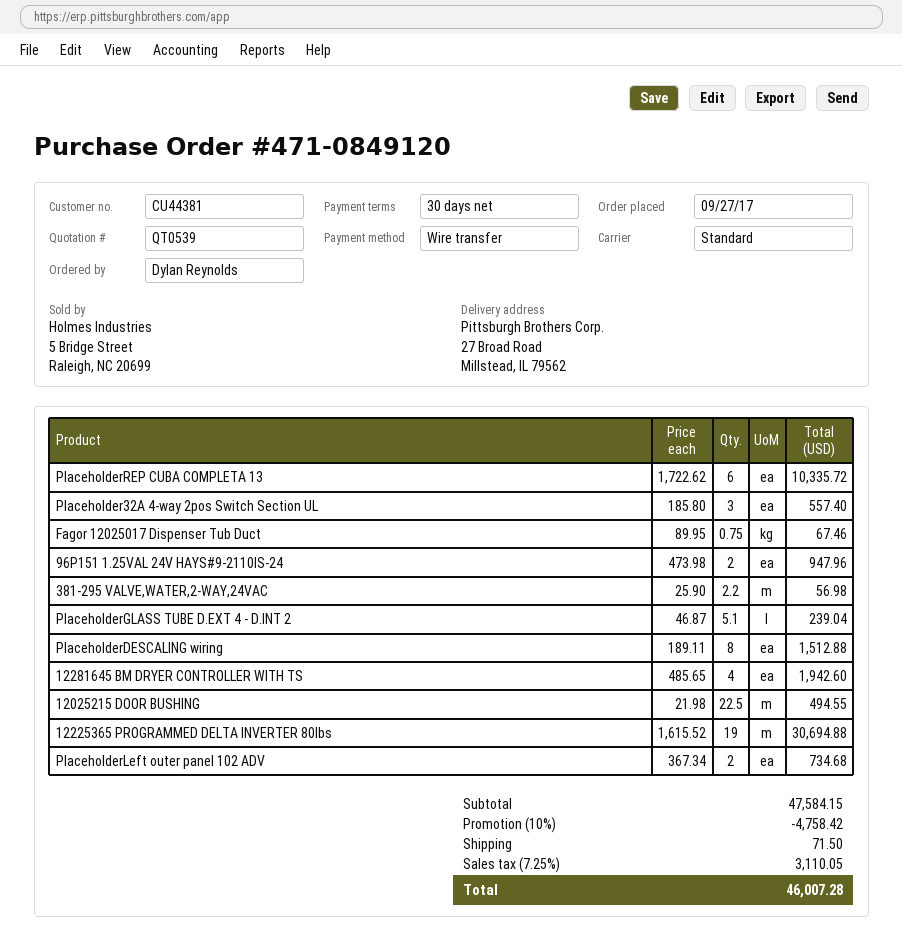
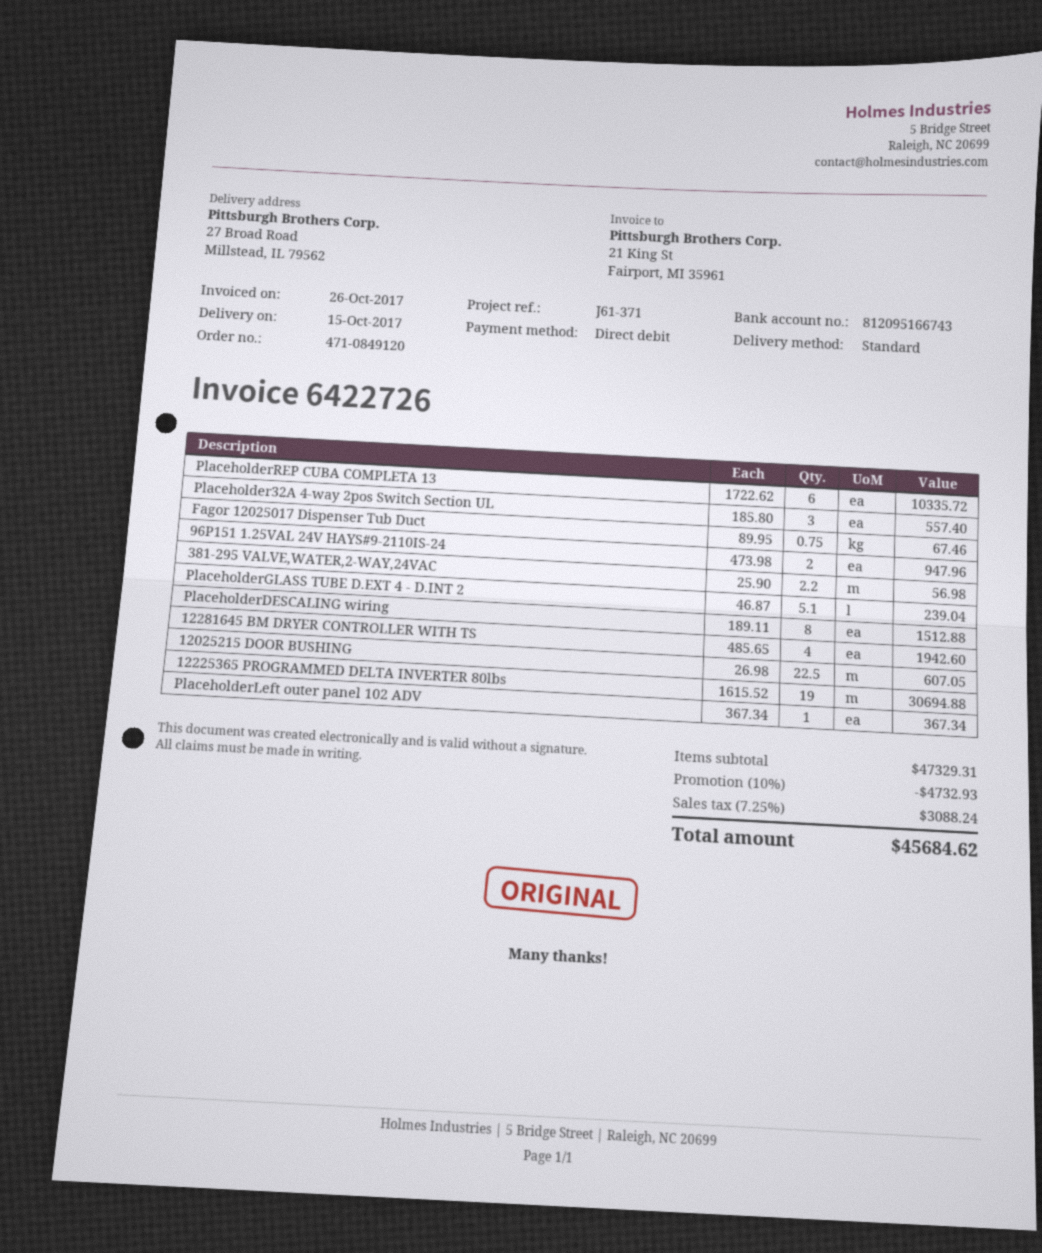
payment method: bank transfer -> direct debit
12025215 DOOR BUSHING: 22.5 x 21.98 = 494.55 -> 22.5 x 26.98 = 607.05
PlaceholderLeft outer panel 102 ADV: 2 x 367.34 = 734.68 -> 1 x 367.34 = 367.34
subtotal: 47584.15 -> 47329.31
discount: 10% = 4758.42 -> 10% = 4732.93
shipping: 71.50 -> none
tax: 7.25% = 3110.05 -> 7.25% = 3088.24
total: 46007.28 -> 45684.62

